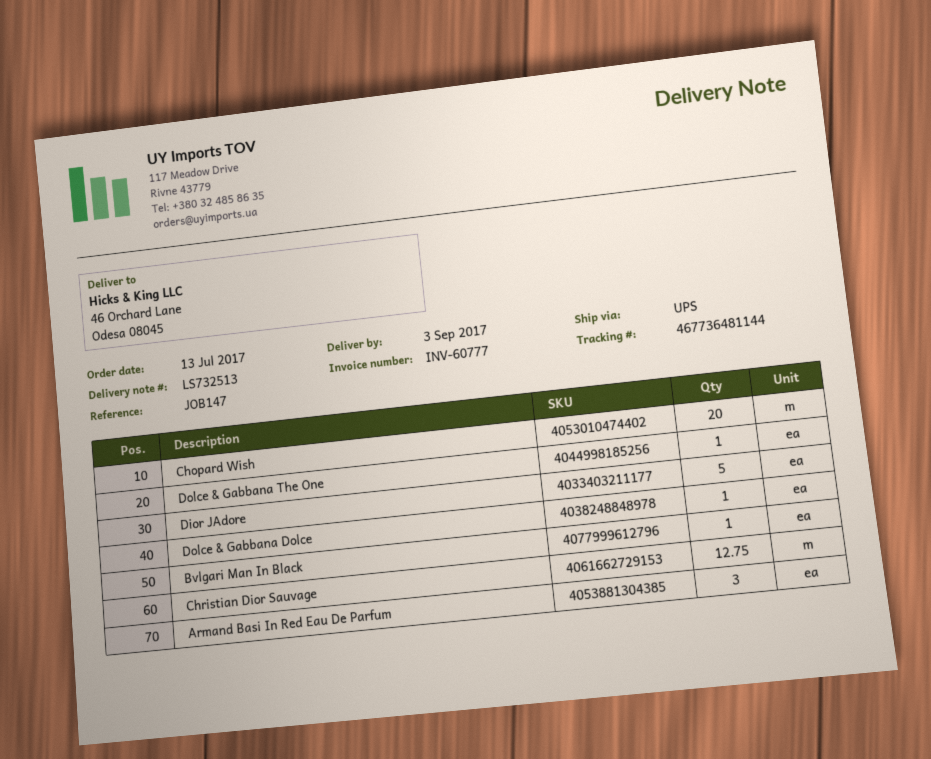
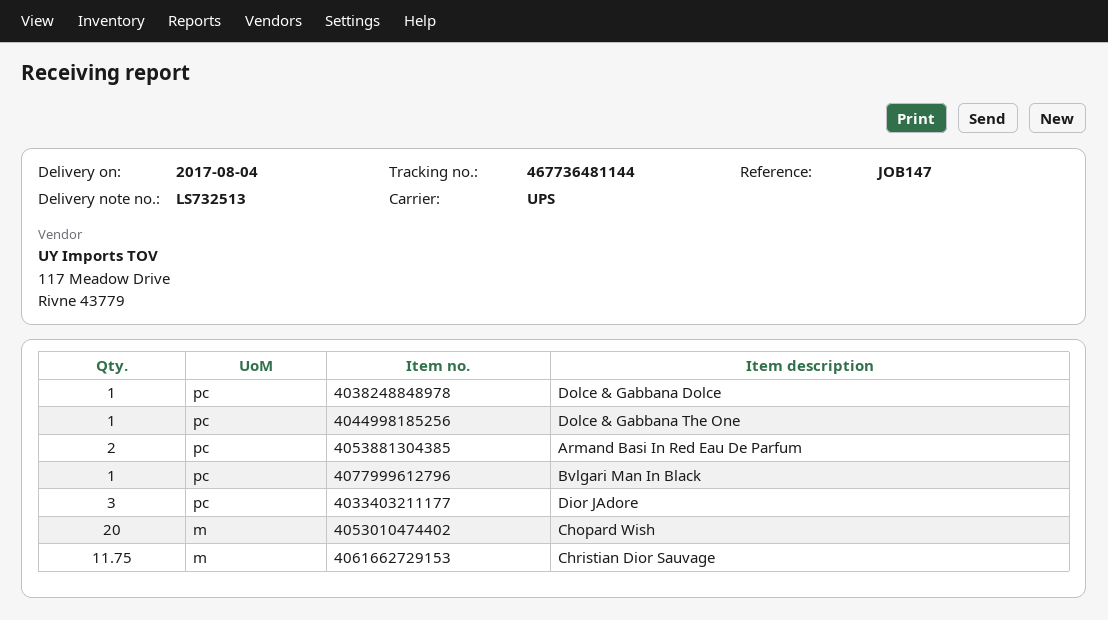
delivery date: 2017-09-03 -> 2017-08-04
Dior JAdore: 5 -> 3
Christian Dior Sauvage: 12.75 -> 11.75
Armand Basi In Red Eau De Parfum: 3 -> 2

